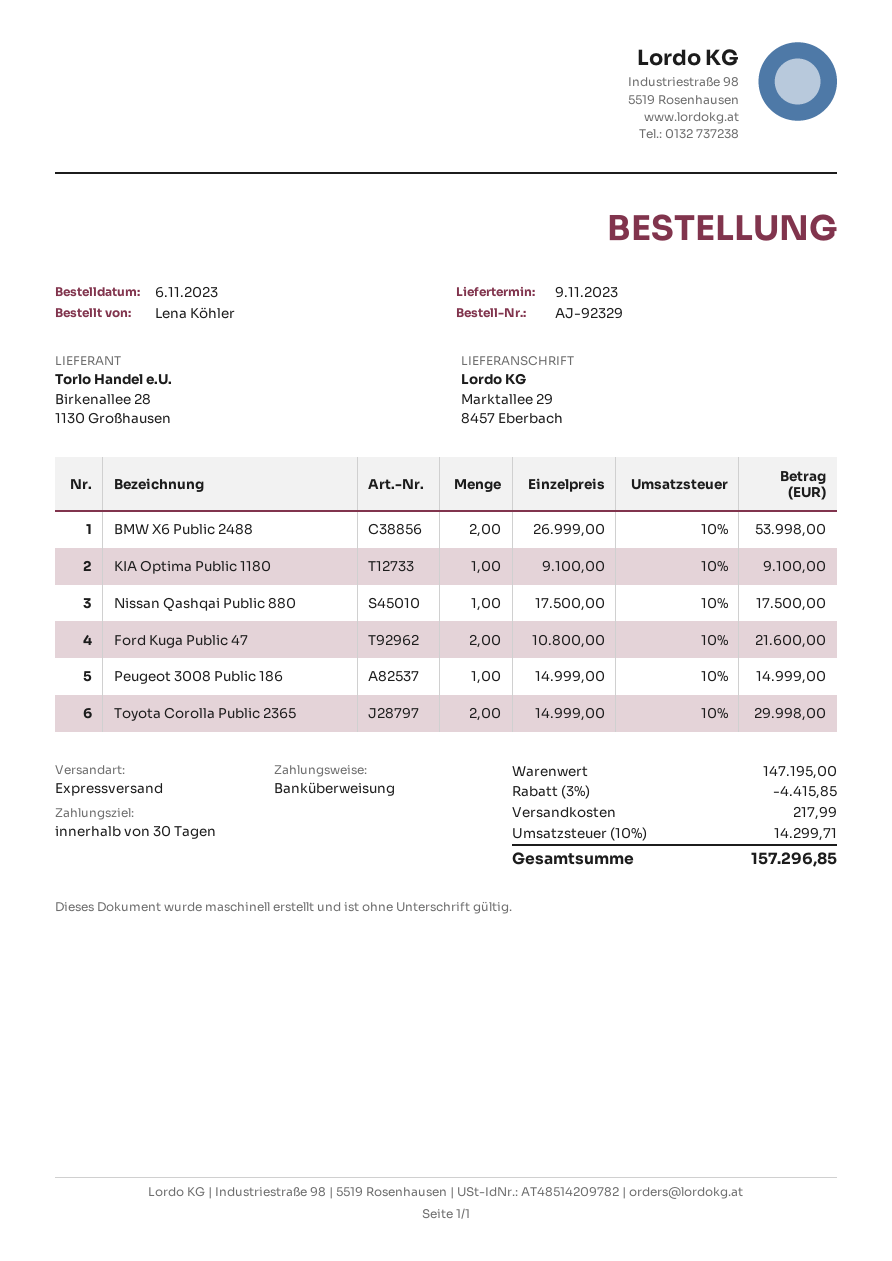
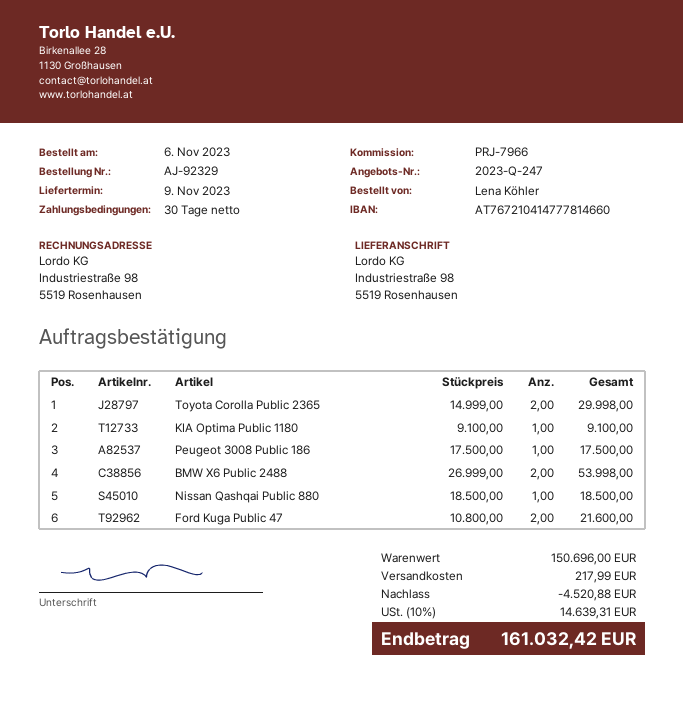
ship to: Marktallee 29, 8457 Eberbach -> Industriestraße 98, 5519 Rosenhausen
Nissan Qashqai Public 880: 1 x 17500.00 = 17500.00 -> 1 x 18500.00 = 18500.00
Peugeot 3008 Public 186: 1 x 14999.00 = 14999.00 -> 1 x 17500.00 = 17500.00
subtotal: 147195.00 -> 150696.00
discount: 4415.85 -> 4520.88
tax: 10% = 14299.71 -> 10% = 14639.31
total: 157296.85 -> 161032.42

